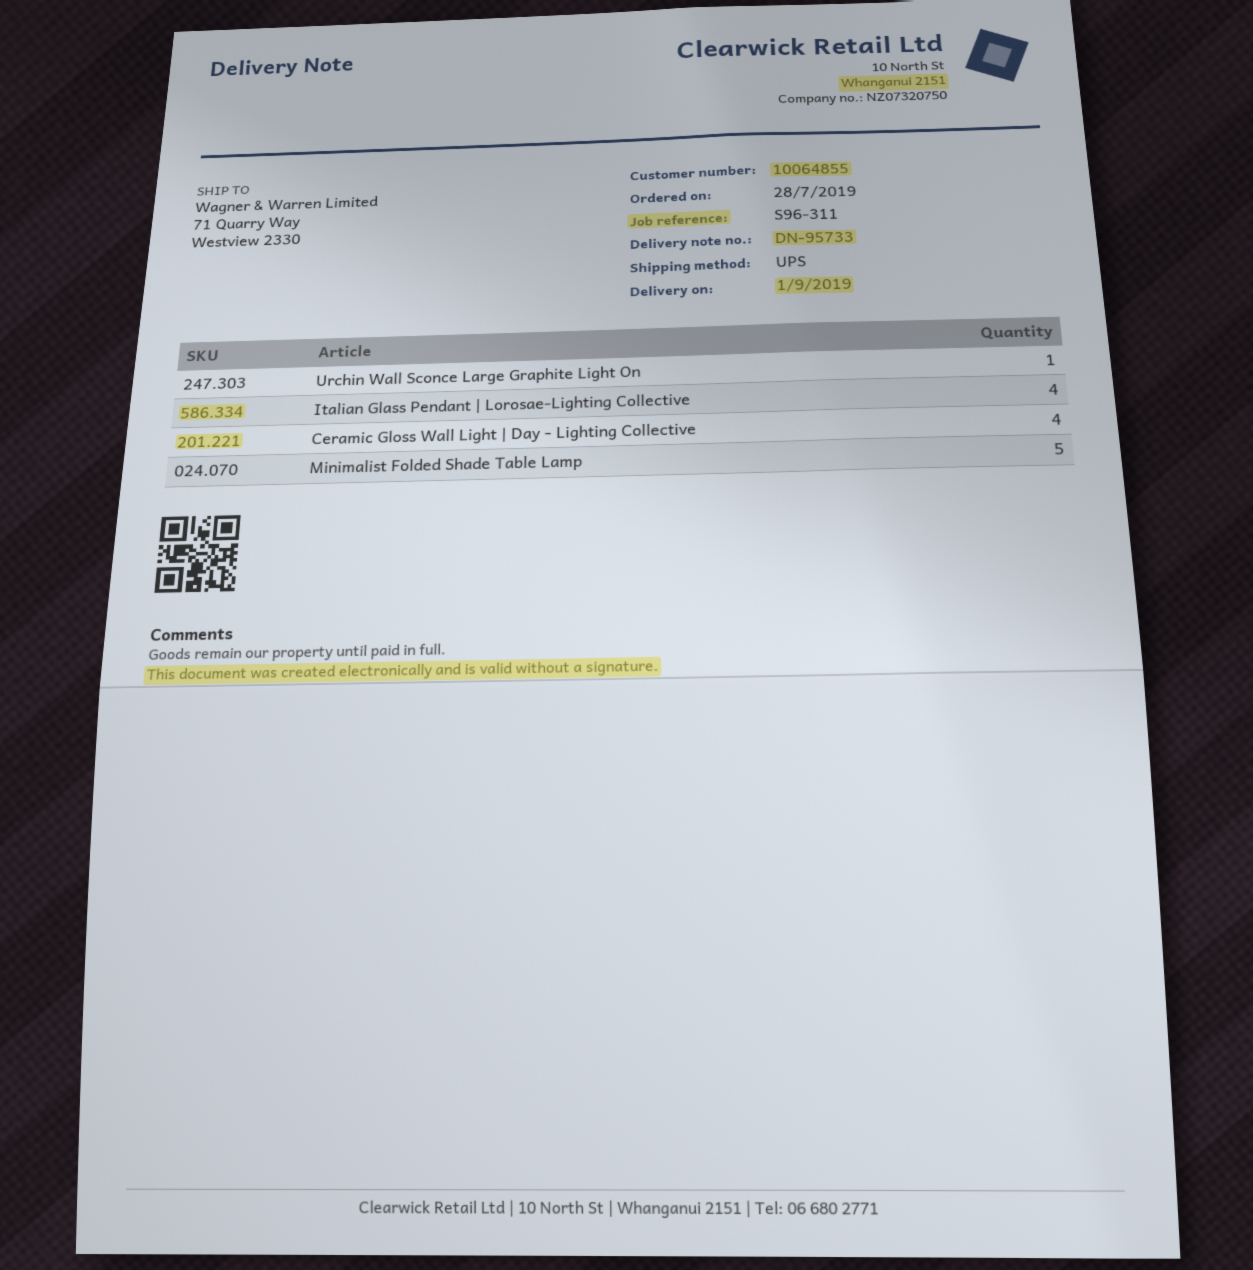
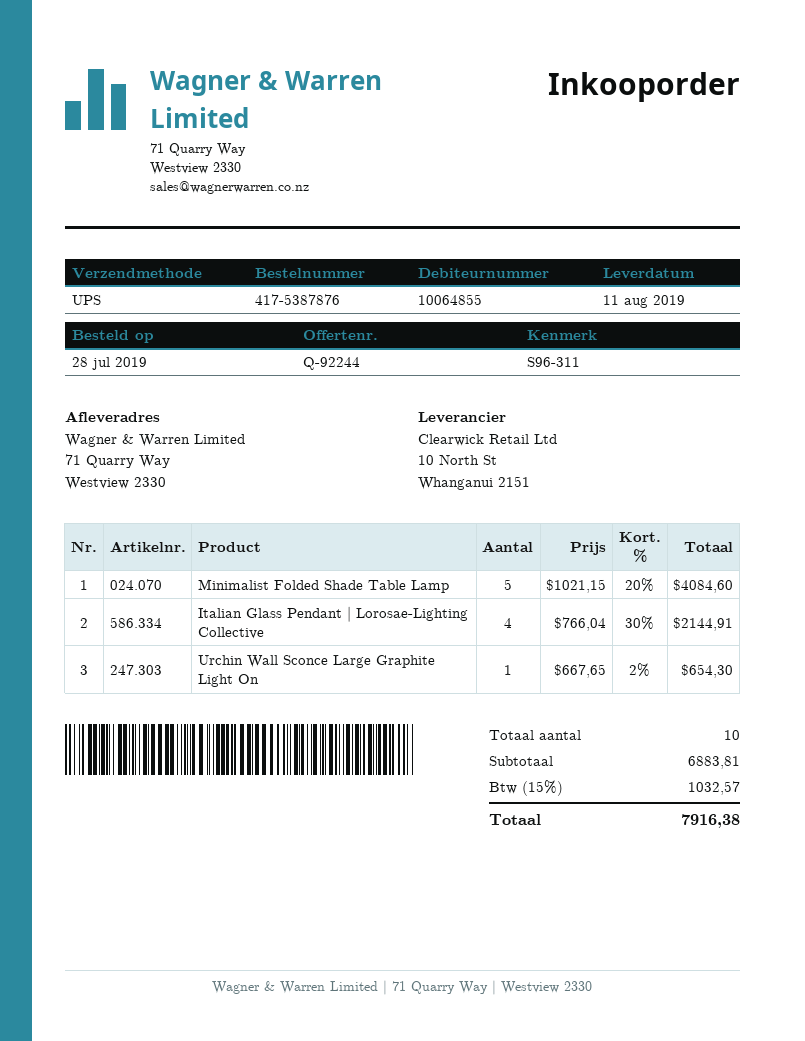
delivery date: 2019-09-01 -> 2019-08-11
Ceramic Gloss Wall Light | Day - Lighting Collective: 4 -> none

